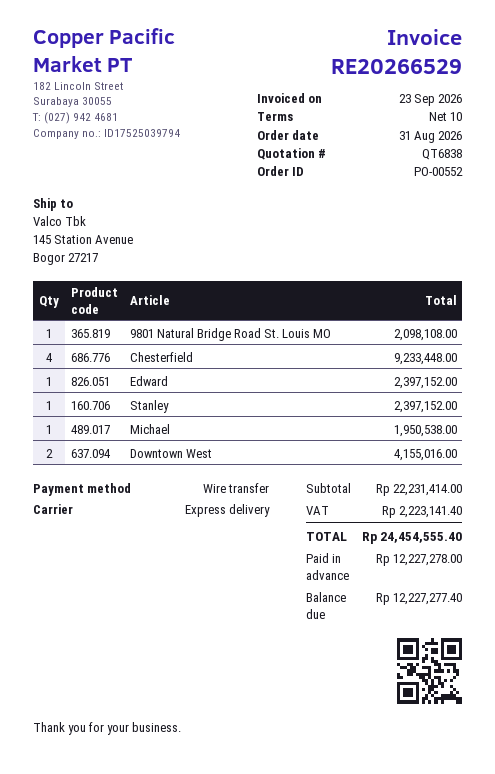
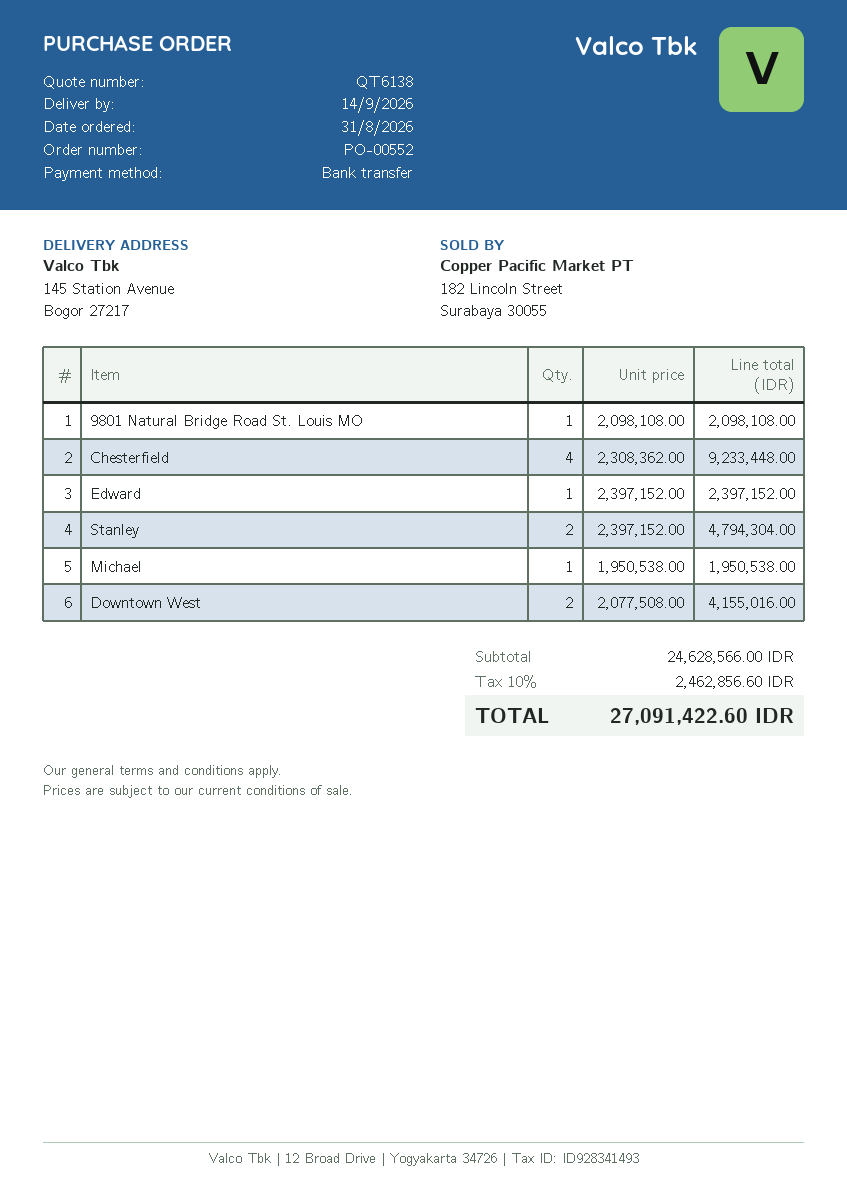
quote number: QT6838 -> QT6138
Stanley: 1 for 2397152.00 -> 2 for 4794304.00
subtotal: 22231414.00 -> 24628566.00
tax: 2223141.40 -> 2462856.60
total: 24454555.40 -> 27091422.60

